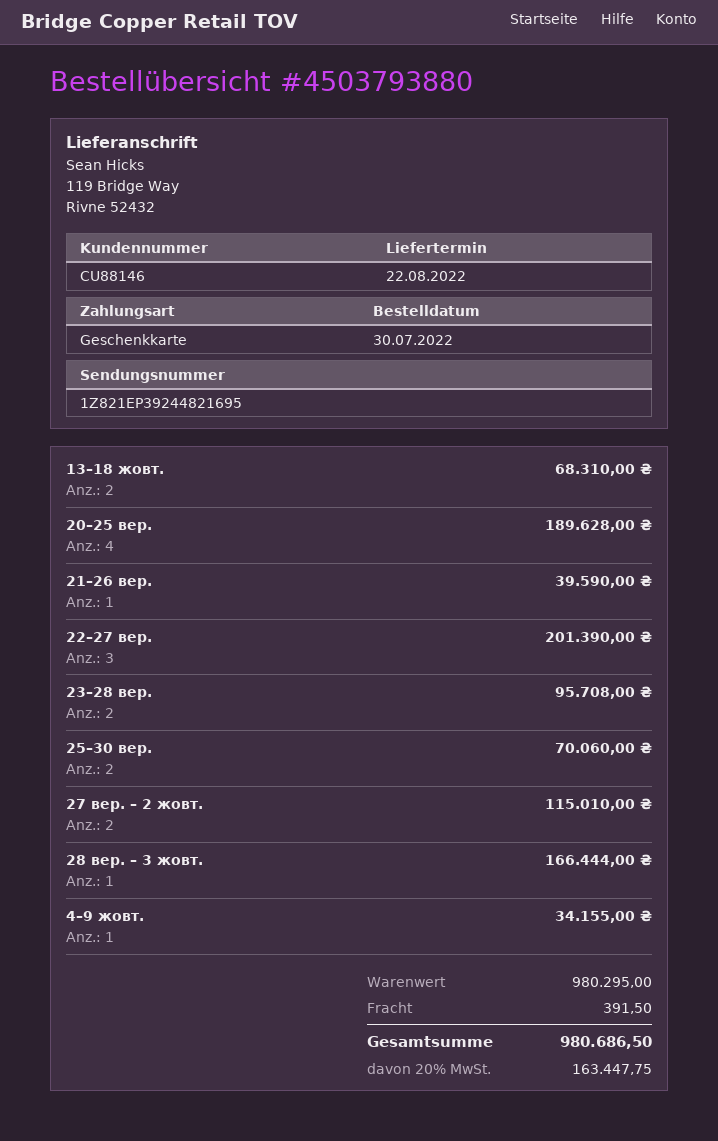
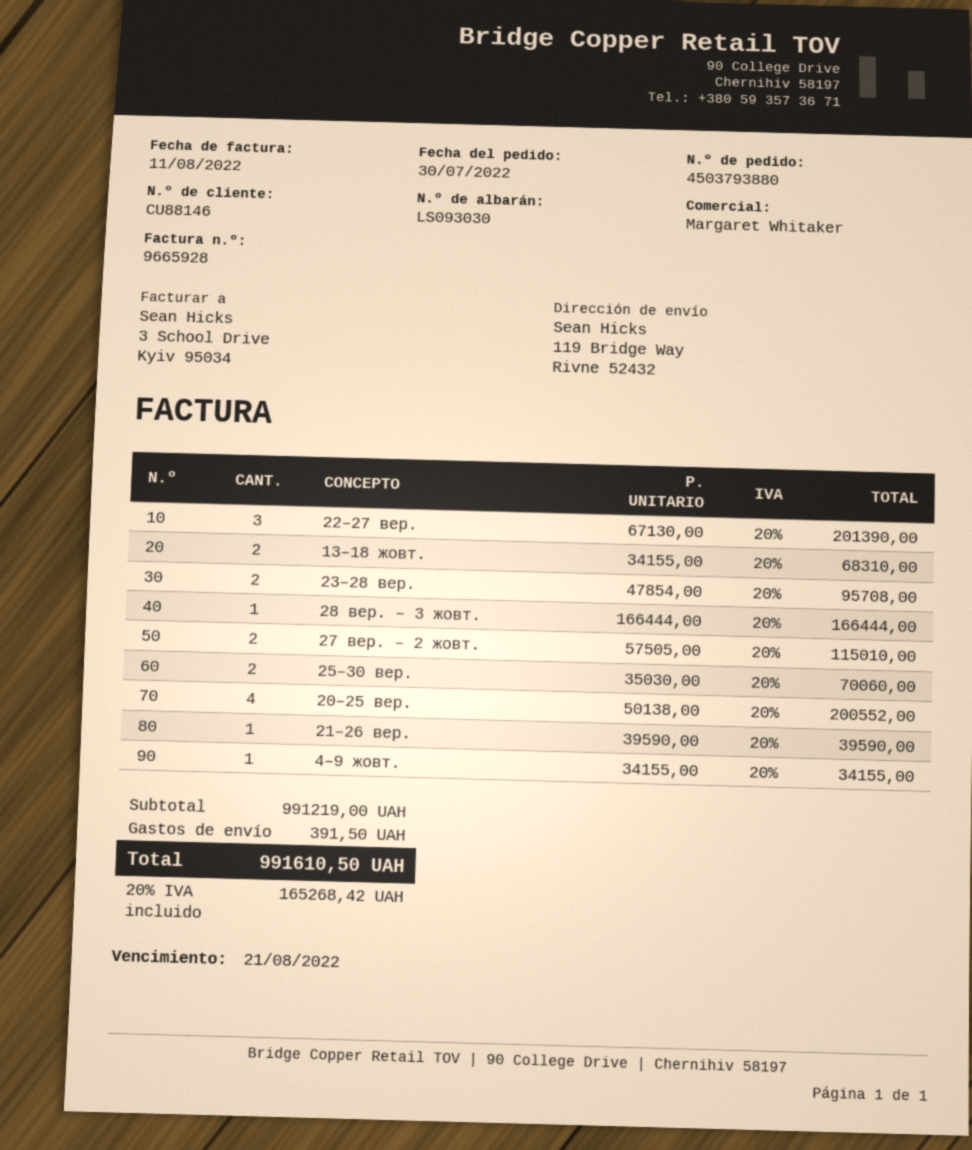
20–25 вер.: 4 for 189628.00 -> 4 for 200552.00
subtotal: 980295.00 -> 991219.00
tax: 20% = 163447.75 -> 20% = 165268.42
total: 980686.50 -> 991610.50

